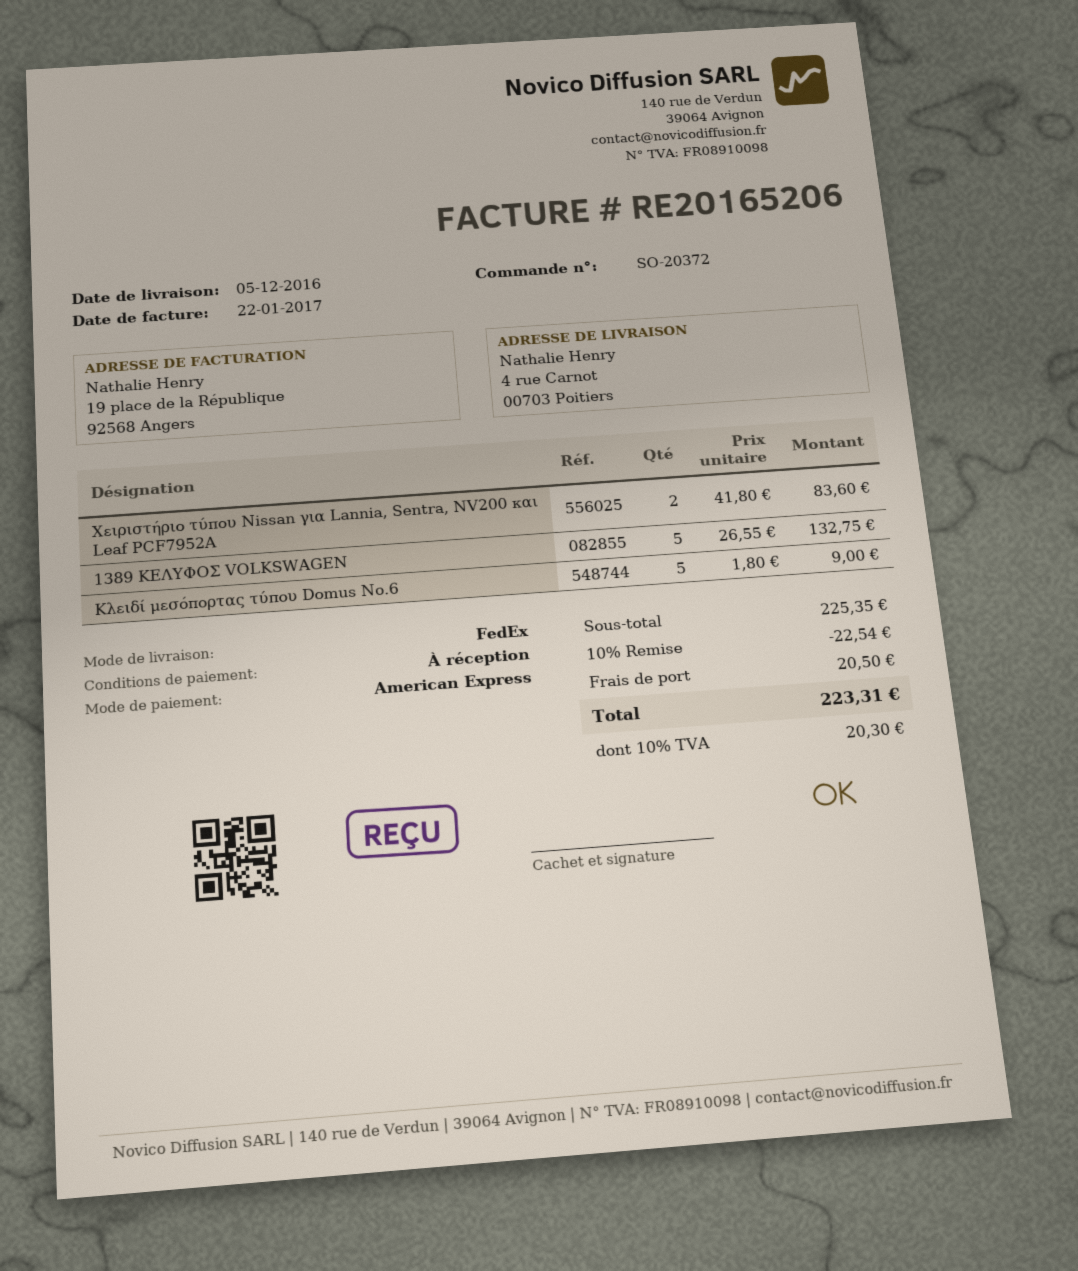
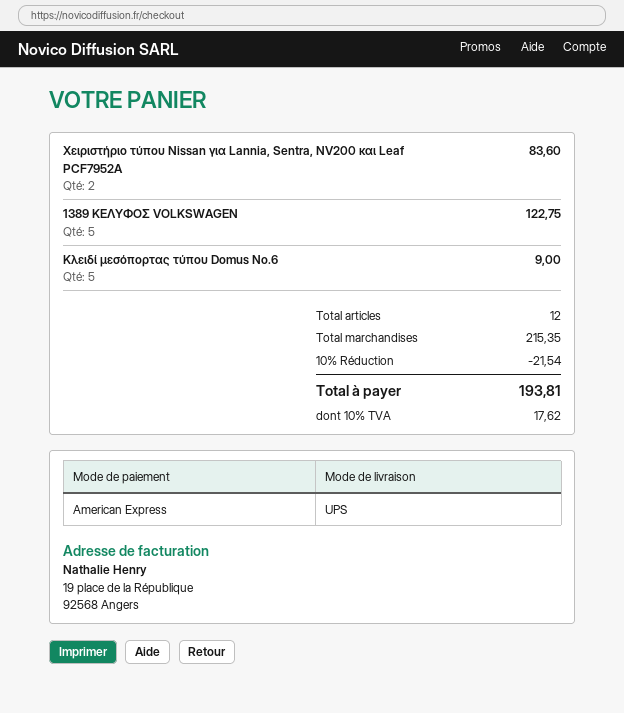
shipping method: FedEx -> UPS
1389 ΚΕΛΥΦΟΣ VOLKSWAGEN: 5 for 132.75 -> 5 for 122.75
subtotal: 225.35 -> 215.35
discount: 10% = 22.54 -> 10% = 21.54
shipping: 20.50 -> none
tax: 10% = 20.30 -> 10% = 17.62
total: 223.31 -> 193.81

